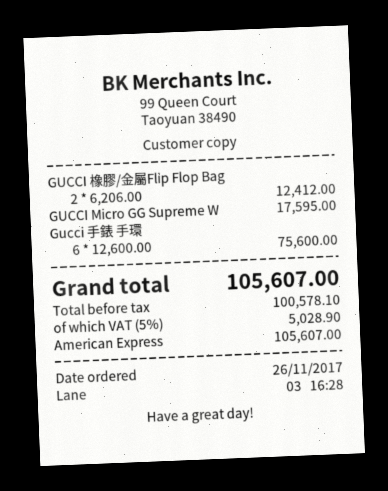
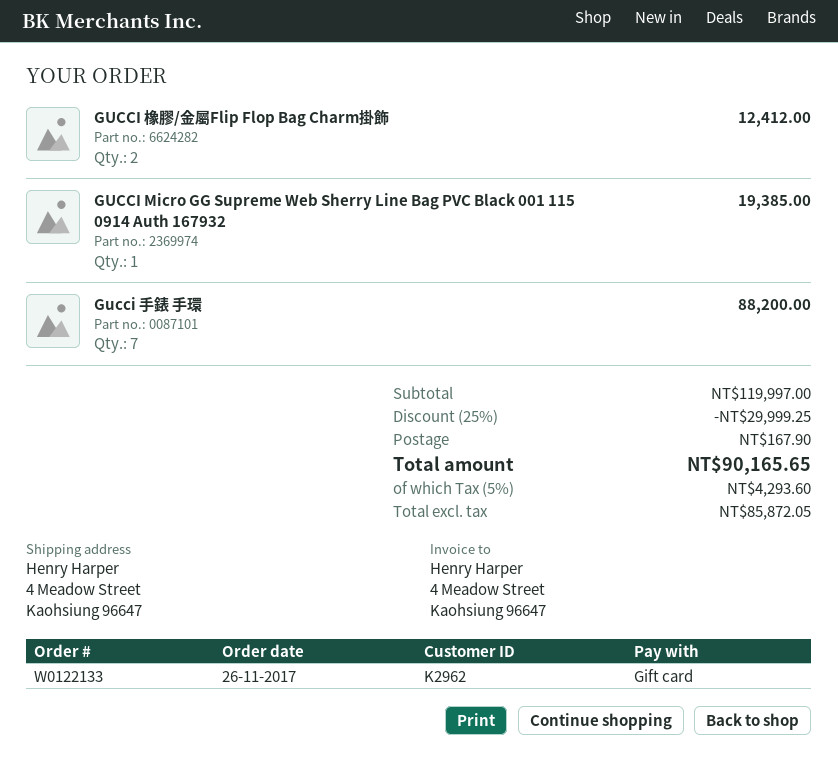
payment method: American Express -> gift card
GUCCI Micro GG Supreme W: 1 for 17595.00 -> 1 for 19385.00
Gucci 手錶 手環: 6 for 75600.00 -> 7 for 88200.00
discount: none -> 25% = 29999.25
shipping: none -> 167.90
net: 100578.10 -> 85872.05
tax: 5% = 5028.90 -> 5% = 4293.60
total: 105607.00 -> 90165.65

